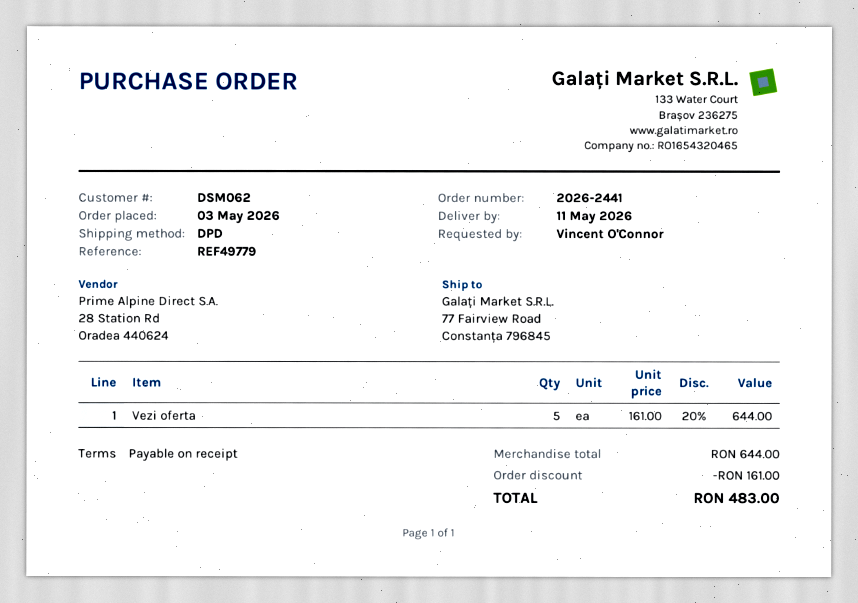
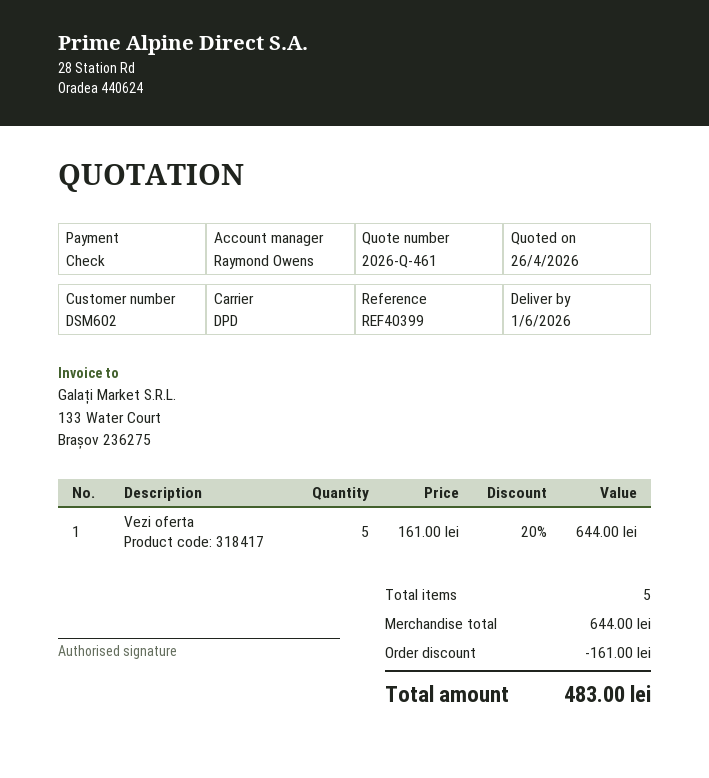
delivery date: 2026-05-11 -> 2026-06-01
customer number: DSM062 -> DSM602
reference: REF49779 -> REF40399

